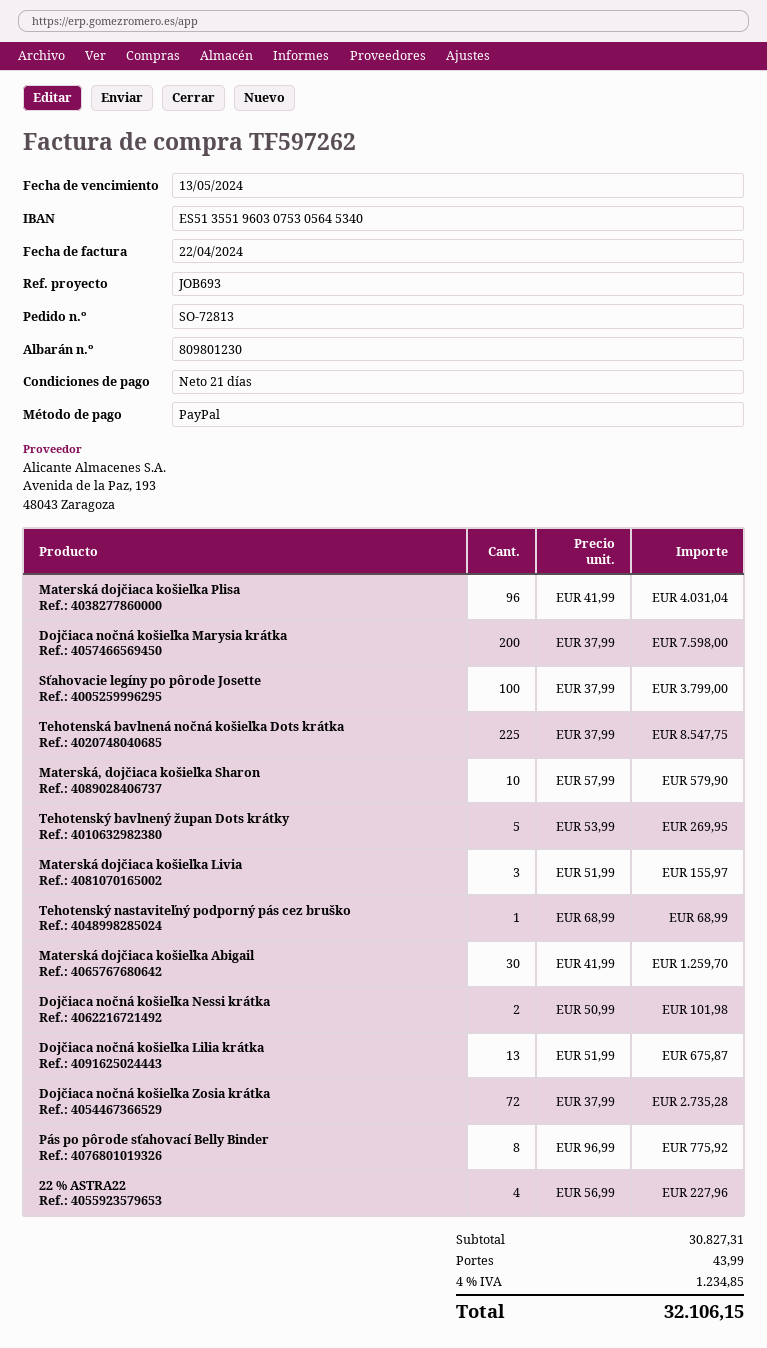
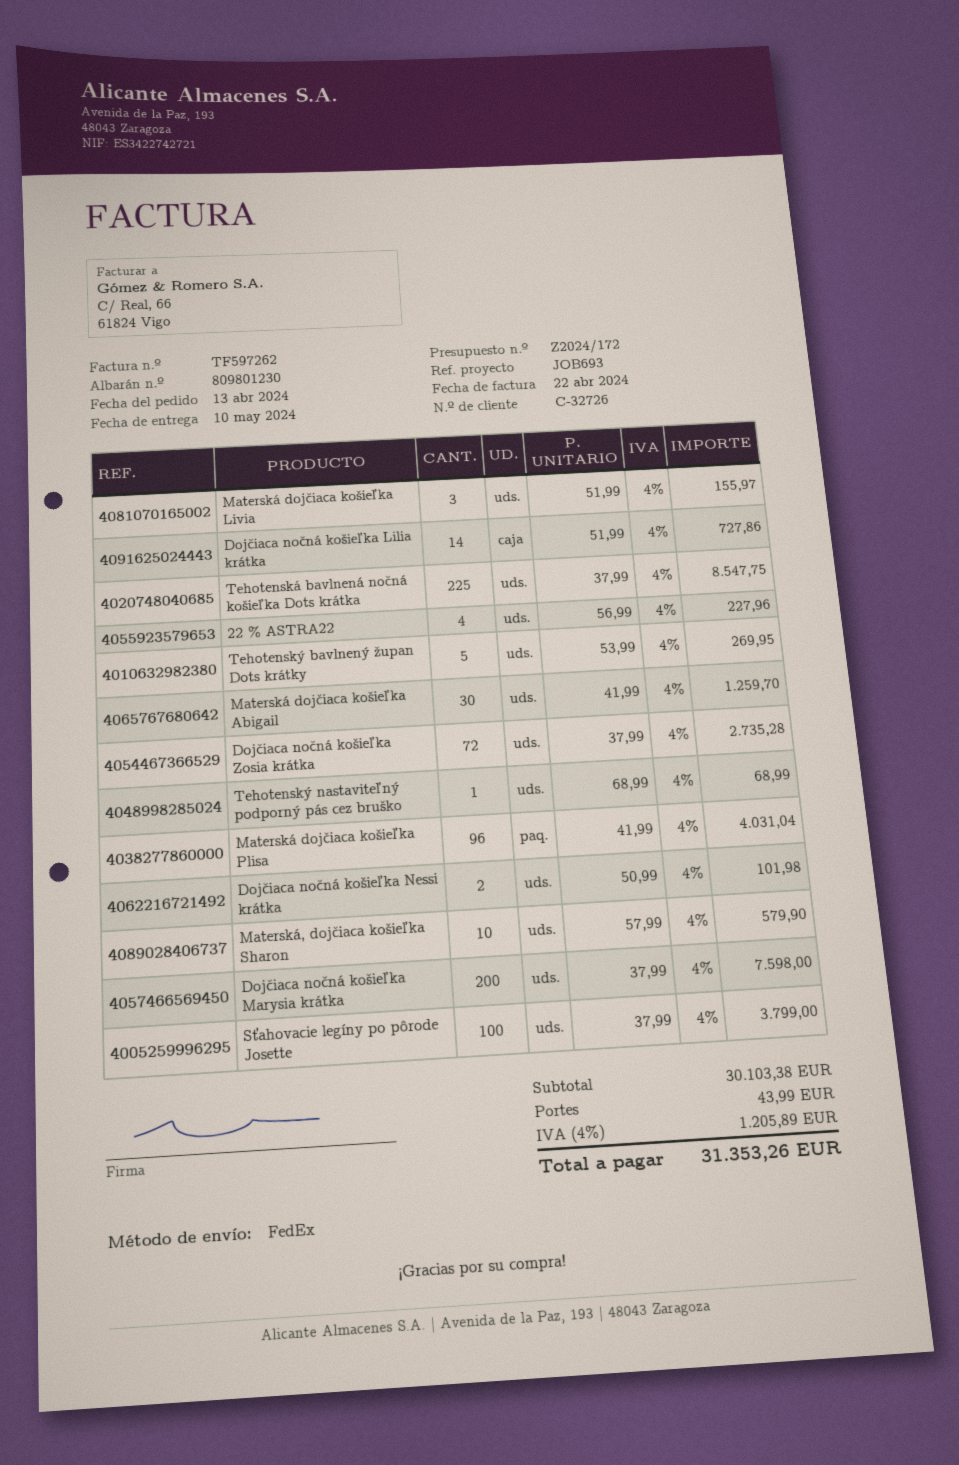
Dojčiaca nočná košieľka Lilia krátka: 13 x 51.99 = 675.87 -> 14 x 51.99 = 727.86
Pás po pôrode sťahovací Belly Binder: 8 x 96.99 = 775.92 -> none
subtotal: 30827.31 -> 30103.38
tax: 4% = 1234.85 -> 4% = 1205.89
total: 32106.15 -> 31353.26

